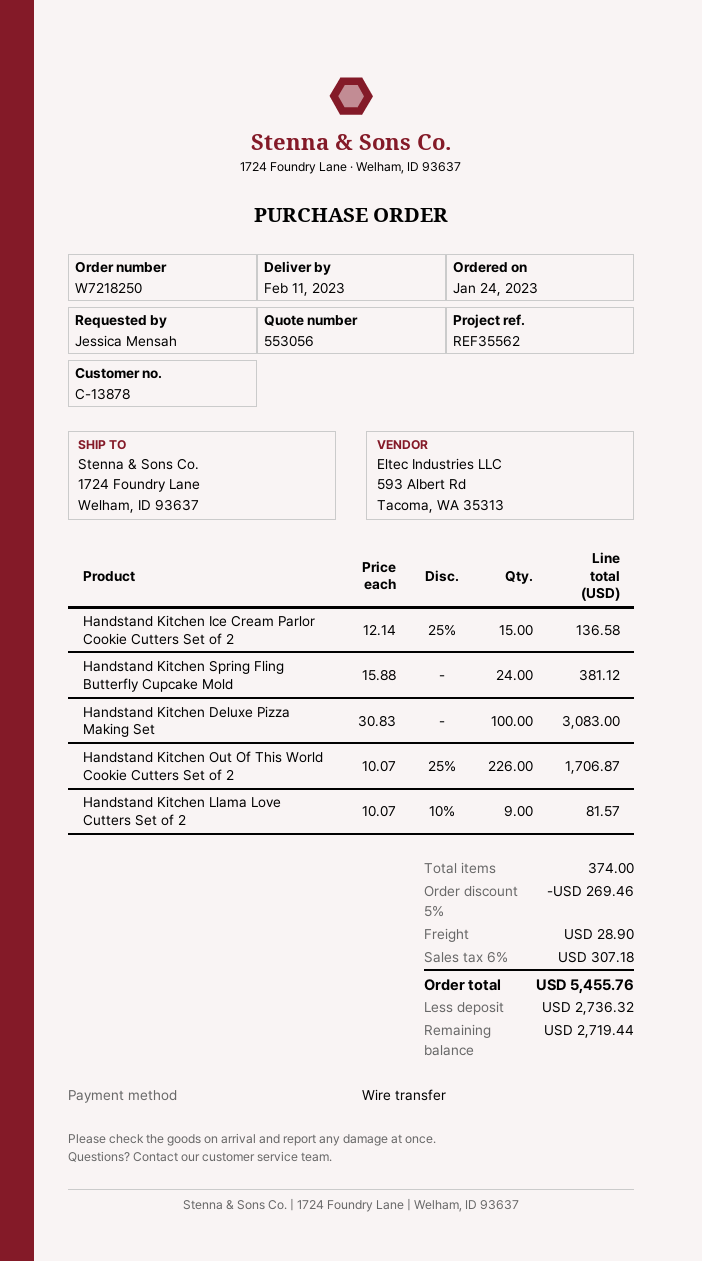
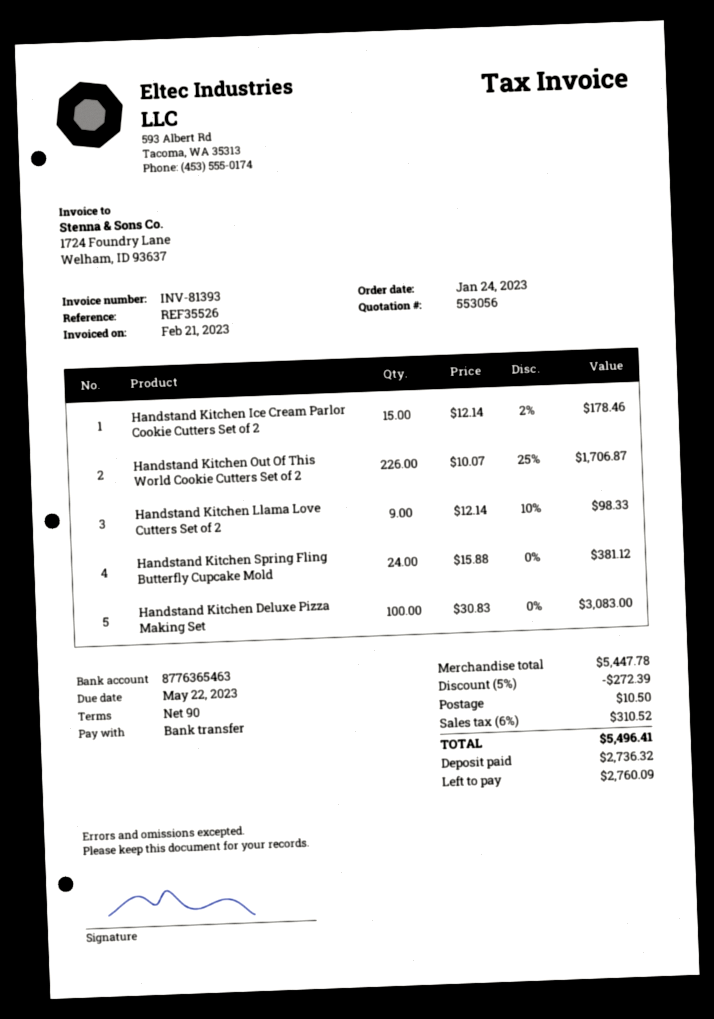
reference: REF35562 -> REF35526
Handstand Kitchen Ice Cream Parlor Cookie Cutters Set of 2: 15 x 12.14 - 25% = 136.58 -> 15 x 12.14 - 2% = 178.46
Handstand Kitchen Llama Love Cutters Set of 2: 9 x 10.07 - 10% = 81.57 -> 9 x 12.14 - 10% = 98.33
discount: 5% = 269.46 -> 5% = 272.39
shipping: 28.90 -> 10.50
tax: 6% = 307.18 -> 6% = 310.52
total: 5455.76 -> 5496.41
balance: 2719.44 -> 2760.09

